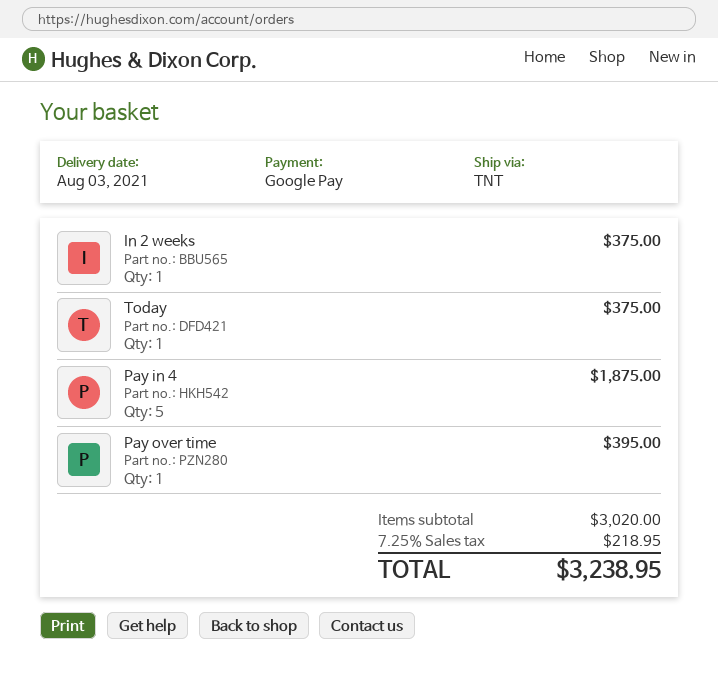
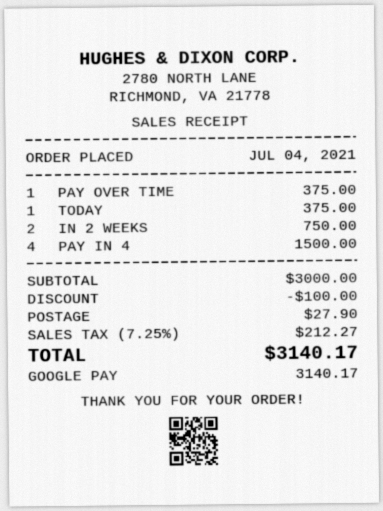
In 2 weeks: 1 for 375.00 -> 2 for 750.00
Pay in 4: 5 for 1875.00 -> 4 for 1500.00
Pay over time: 1 for 395.00 -> 1 for 375.00
subtotal: 3020.00 -> 3000.00
discount: none -> 100.00
shipping: none -> 27.90
tax: 7.25% = 218.95 -> 7.25% = 212.27
total: 3238.95 -> 3140.17

